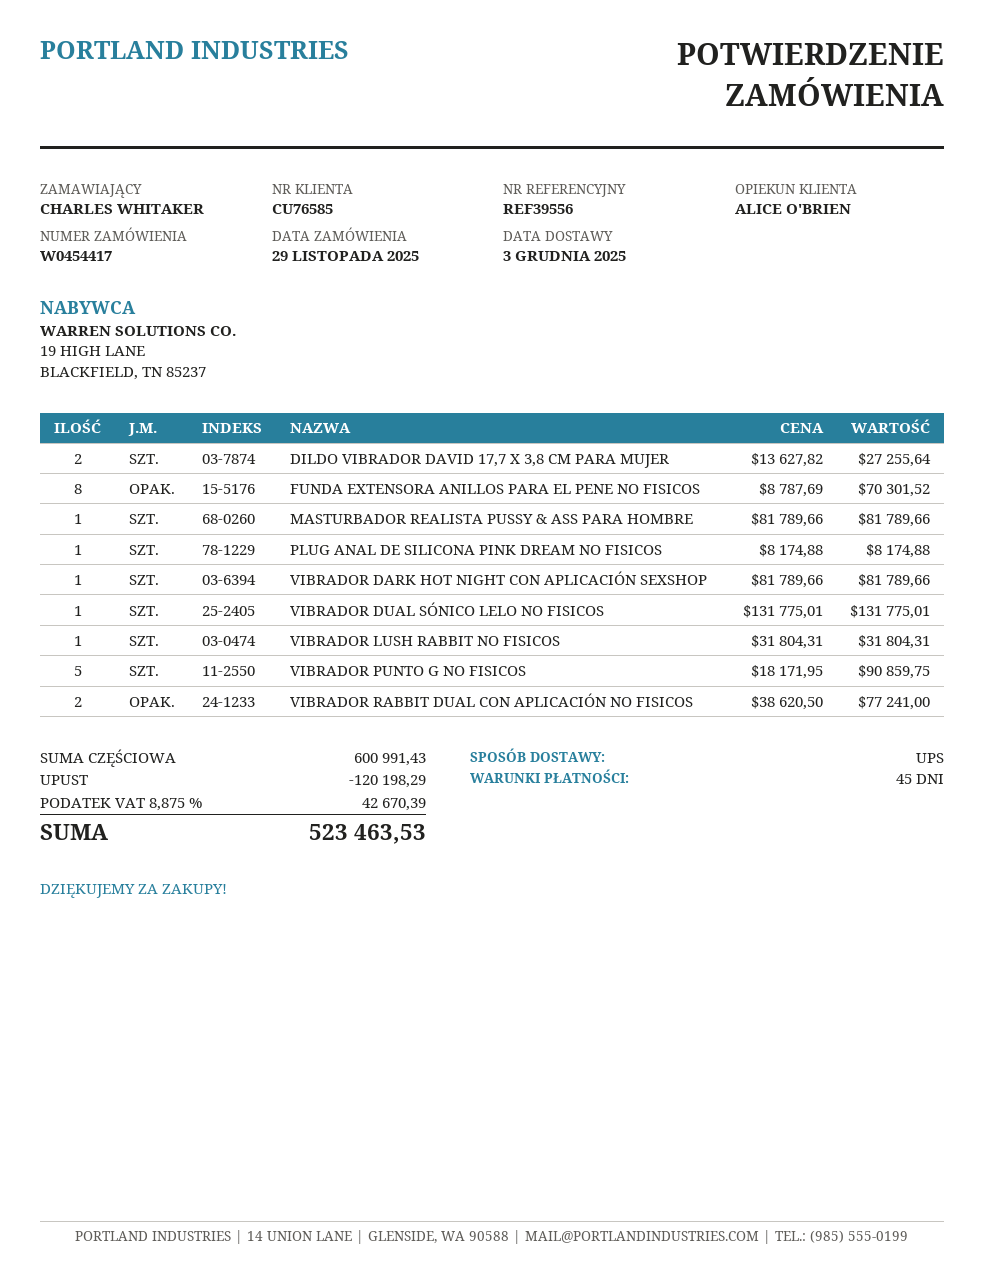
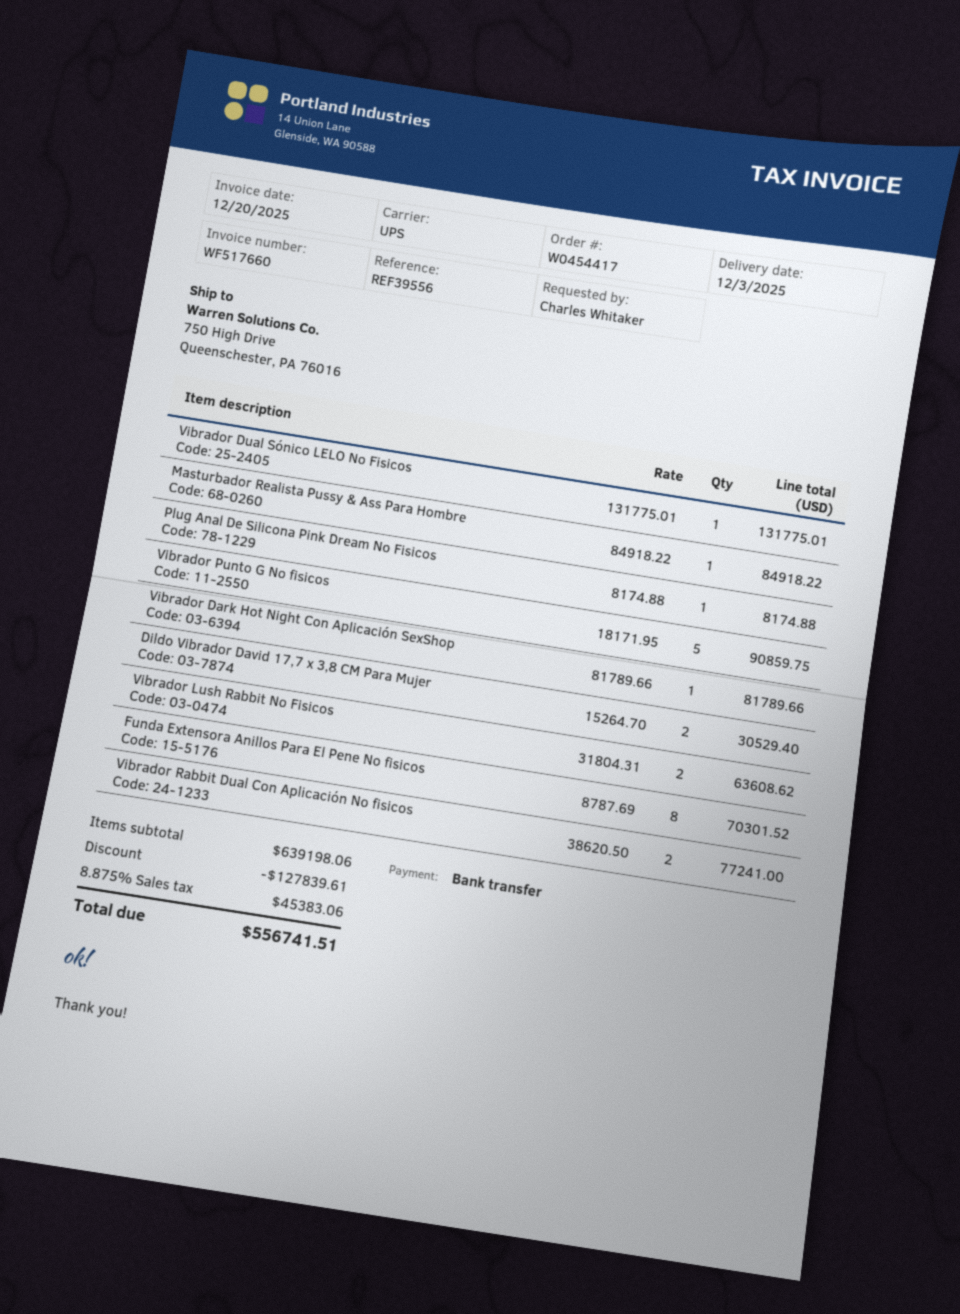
DILDO VIBRADOR DAVID 17,7 X 3,8 CM PARA MUJER: 2 x 13627.82 = 27255.64 -> 2 x 15264.70 = 30529.40
MASTURBADOR REALISTA PUSSY & ASS PARA HOMBRE: 1 x 81789.66 = 81789.66 -> 1 x 84918.22 = 84918.22
VIBRADOR LUSH RABBIT NO FISICOS: 1 x 31804.31 = 31804.31 -> 2 x 31804.31 = 63608.62
subtotal: 600991.43 -> 639198.06
discount: 120198.29 -> 127839.61
tax: 8.875% = 42670.39 -> 8.875% = 45383.06
total: 523463.53 -> 556741.51

